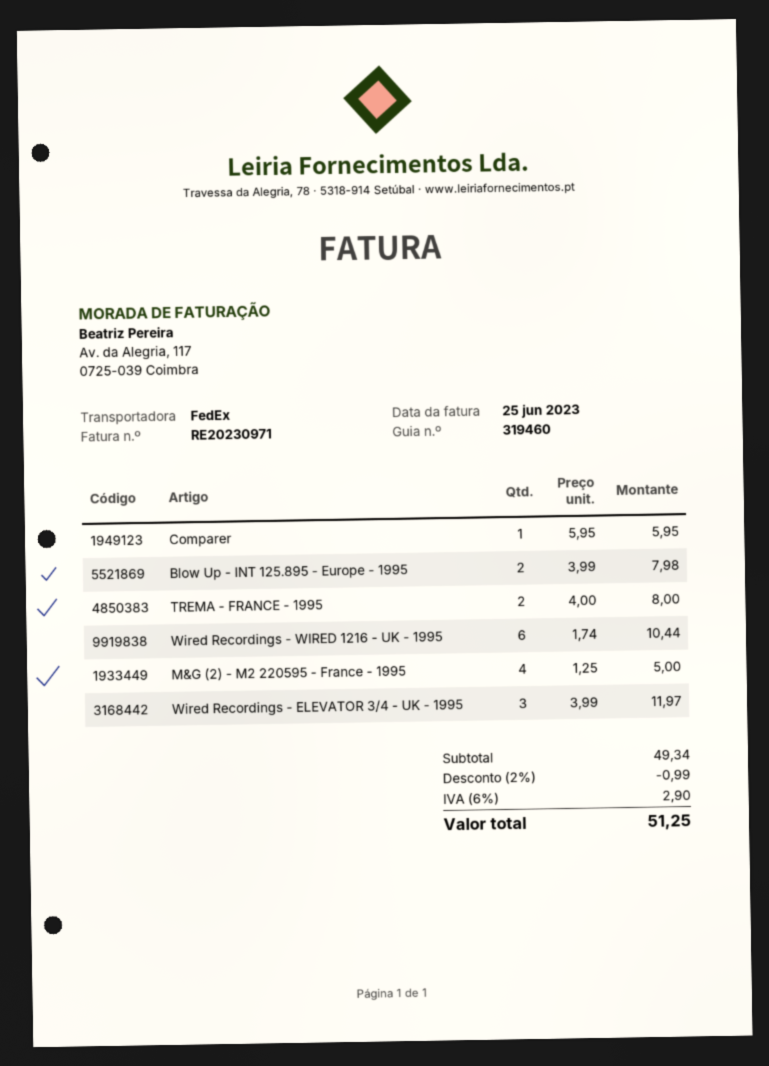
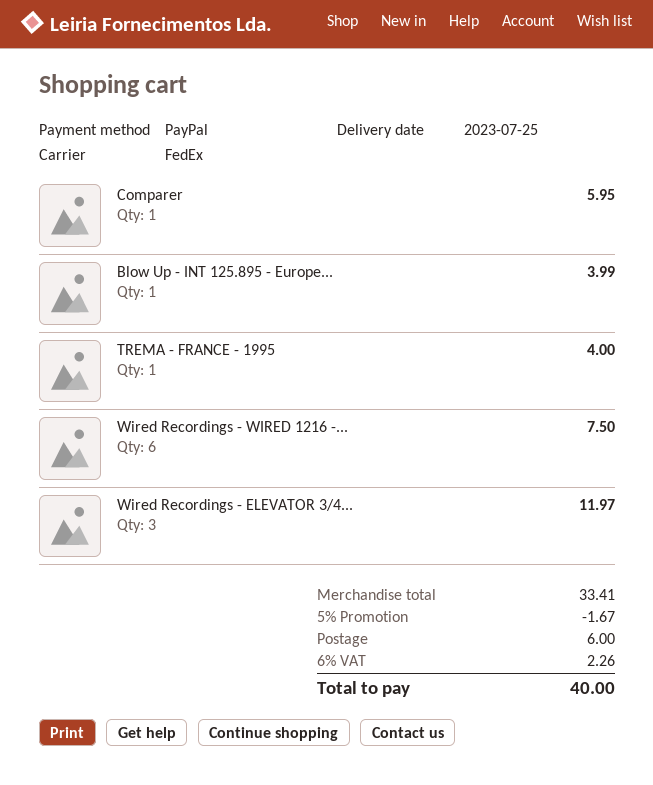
Blow Up - INT 125.895 - Europe - 1995: 2 for 7.98 -> 1 for 3.99
TREMA - FRANCE - 1995: 2 for 8.00 -> 1 for 4.00
Wired Recordings - WIRED 1216 - UK - 1995: 6 for 10.44 -> 6 for 7.50
M&G (2) - M2 220595 - France - 1995: 4 for 5.00 -> none
subtotal: 49.34 -> 33.41
discount: 2% = 0.99 -> 5% = 1.67
shipping: none -> 6.00
tax: 6% = 2.90 -> 6% = 2.26
total: 51.25 -> 40.00

